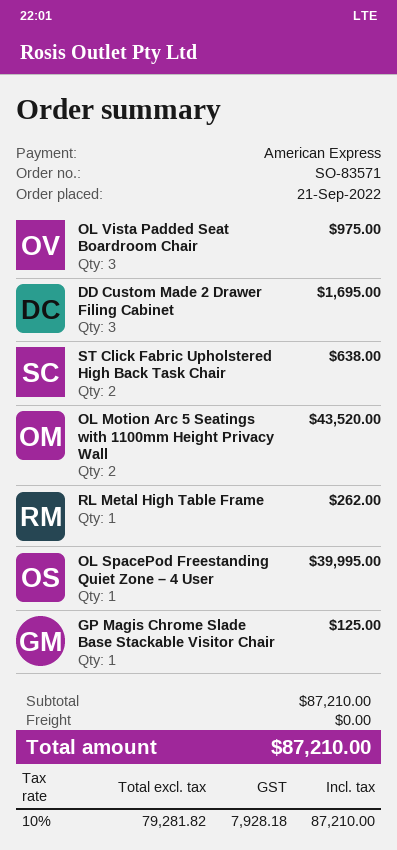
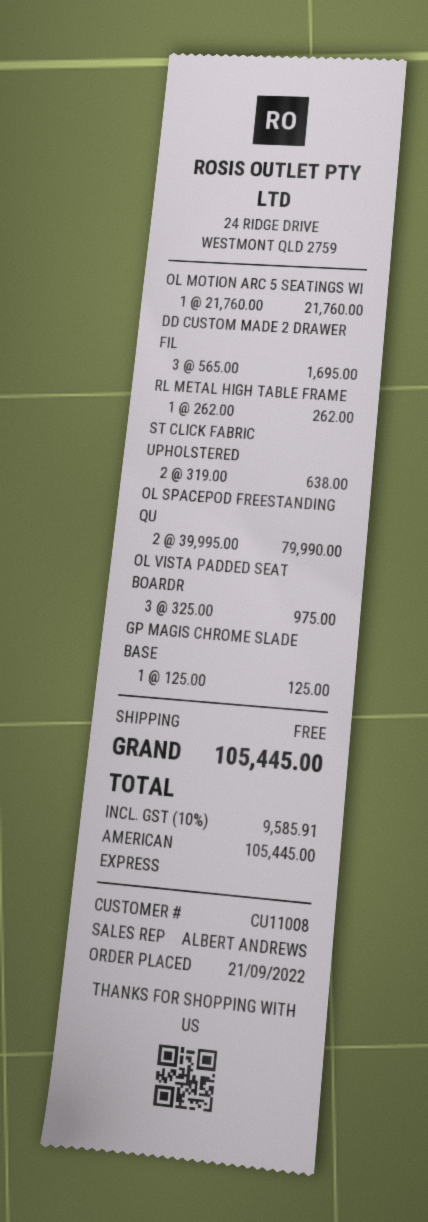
OL Motion Arc 5 Seatings with 1100mm Height Privacy Wall: 2 for 43520.00 -> 1 for 21760.00
OL SpacePod Freestanding Quiet Zone – 4 User: 1 for 39995.00 -> 2 for 79990.00
tax: 10% = 7928.18 -> 10% = 9585.91
total: 87210.00 -> 105445.00

